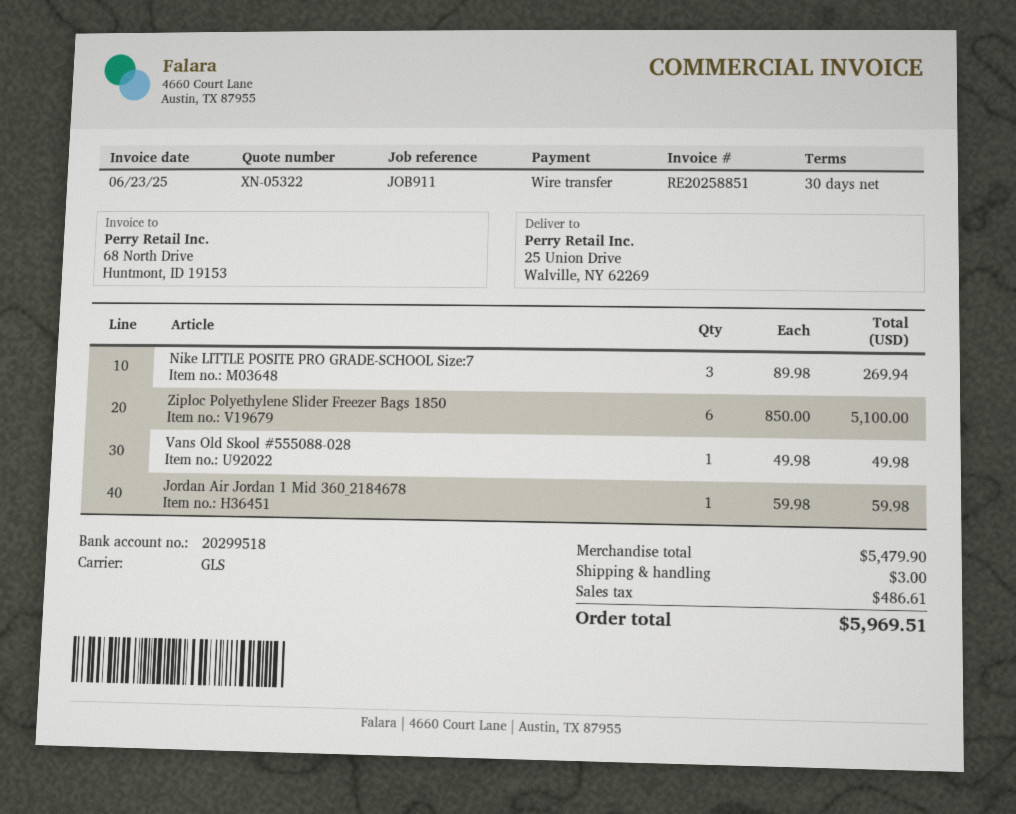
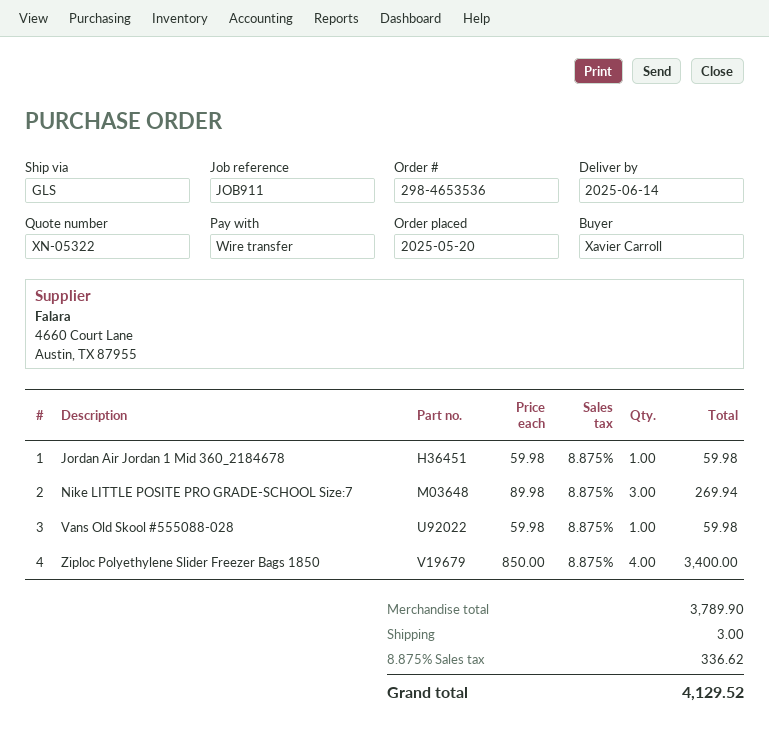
Ziploc Polyethylene Slider Freezer Bags 1850: 6 x 850.00 = 5100.00 -> 4 x 850.00 = 3400.00
Vans Old Skool #555088-028: 1 x 49.98 = 49.98 -> 1 x 59.98 = 59.98
subtotal: 5479.90 -> 3789.90
tax: 486.61 -> 336.62
total: 5969.51 -> 4129.52

